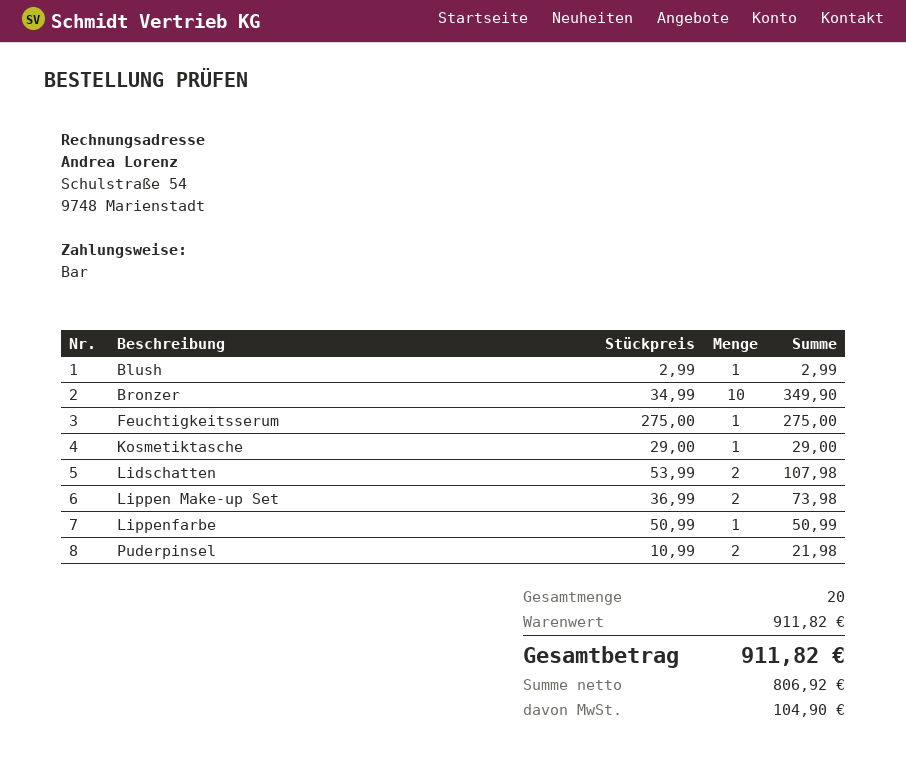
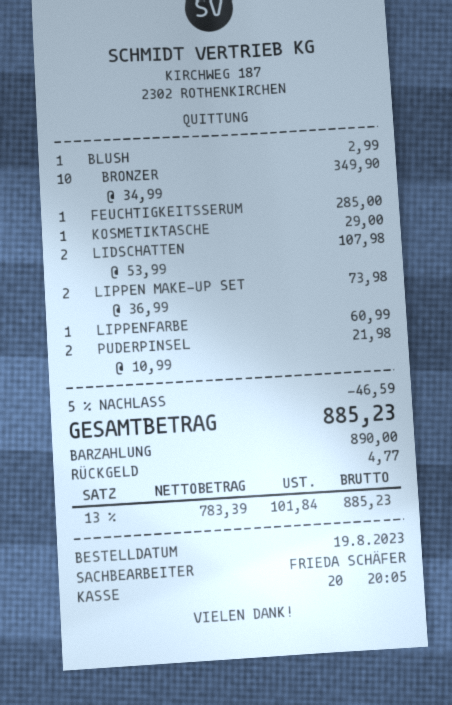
Feuchtigkeitsserum: 1 x 275.00 = 275.00 -> 1 x 285.00 = 285.00
Lippenfarbe: 1 x 50.99 = 50.99 -> 1 x 60.99 = 60.99
discount: none -> 5% = 46.59
net: 806.92 -> 783.39
tax: 104.90 -> 101.84
total: 911.82 -> 885.23

